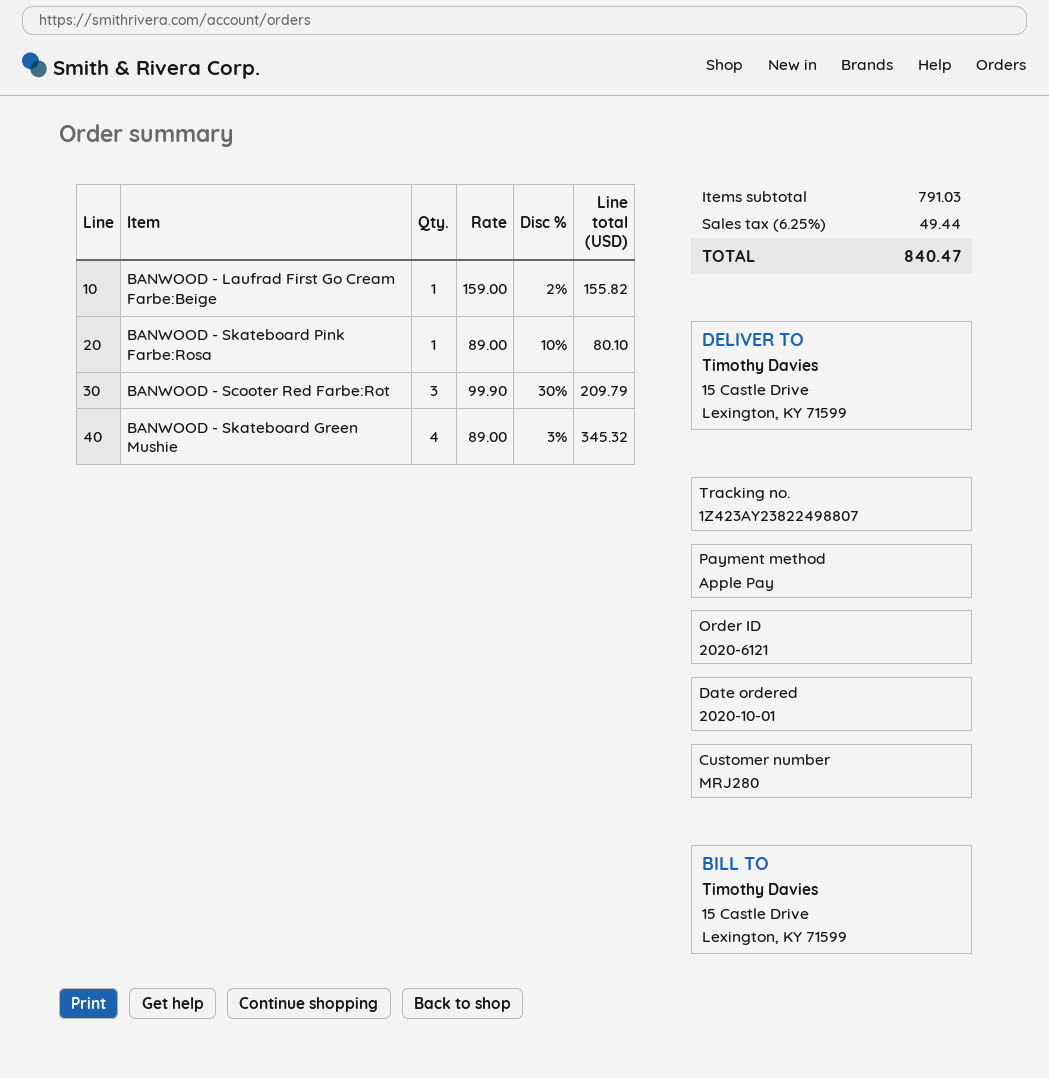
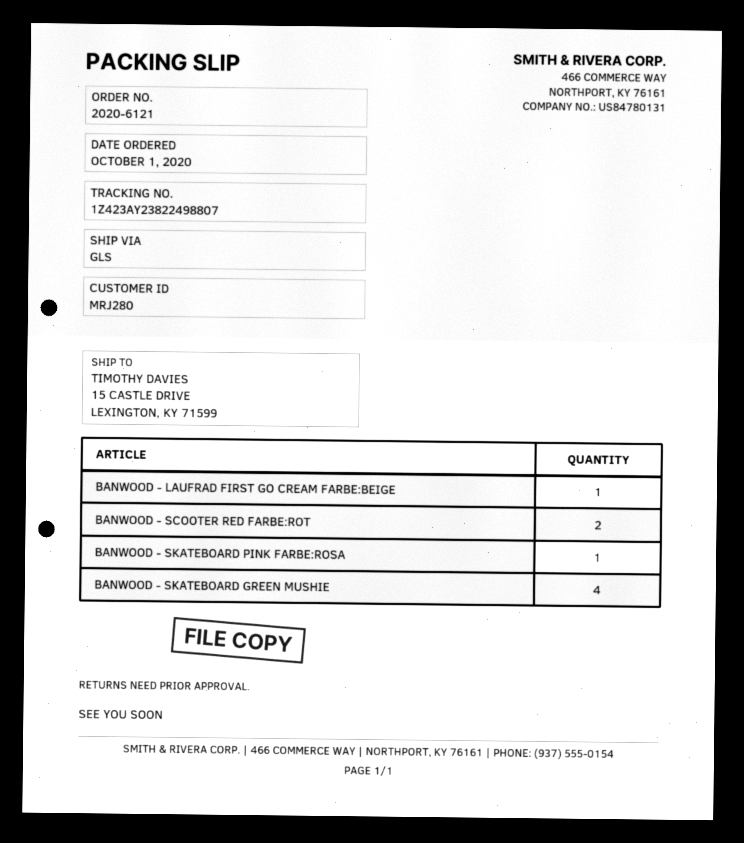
BANWOOD - Scooter Red Farbe:Rot: 3 -> 2

